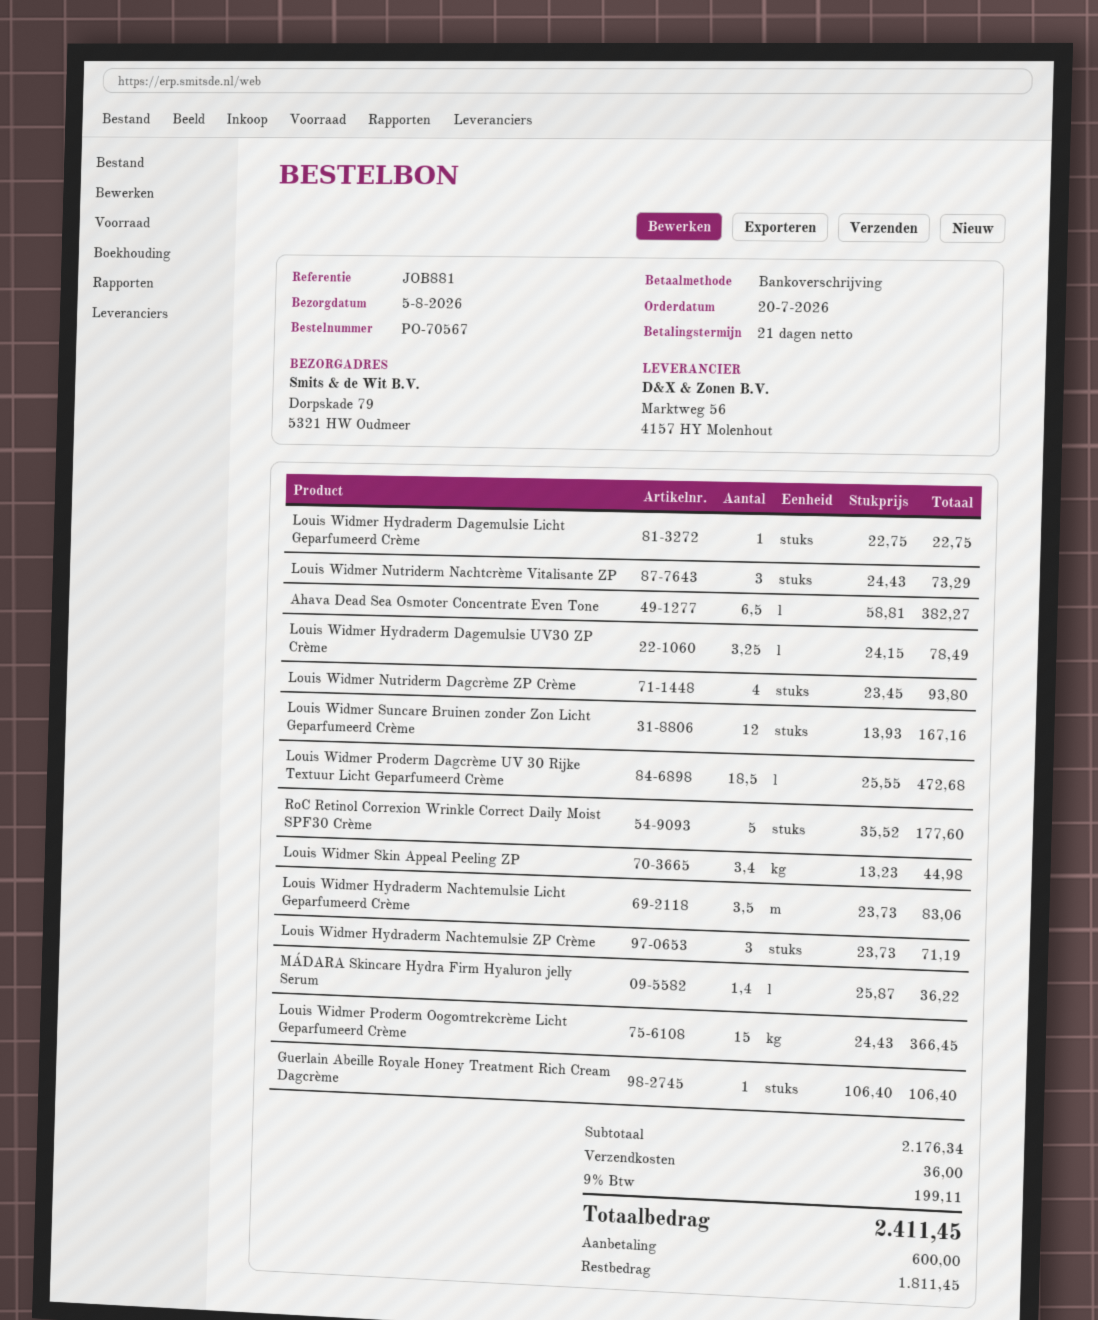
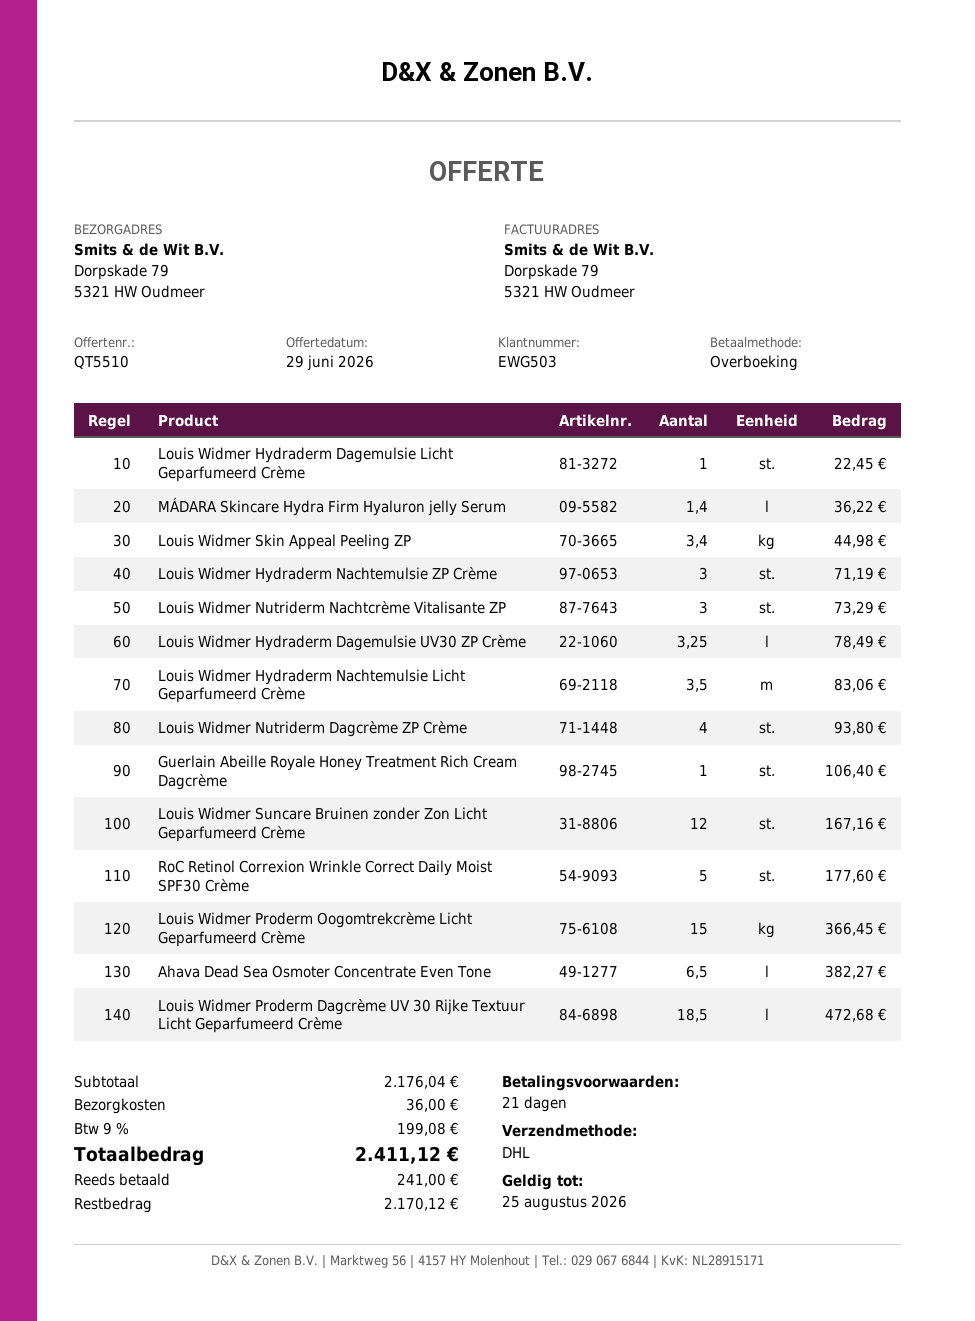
Louis Widmer Hydraderm Dagemulsie Licht Geparfumeerd Crème: 1 for 22.75 -> 1 for 22.45
subtotal: 2176.34 -> 2176.04
tax: 9% = 199.11 -> 9% = 199.08
total: 2411.45 -> 2411.12
deposit: 600.00 -> 241.00
balance: 1811.45 -> 2170.12

